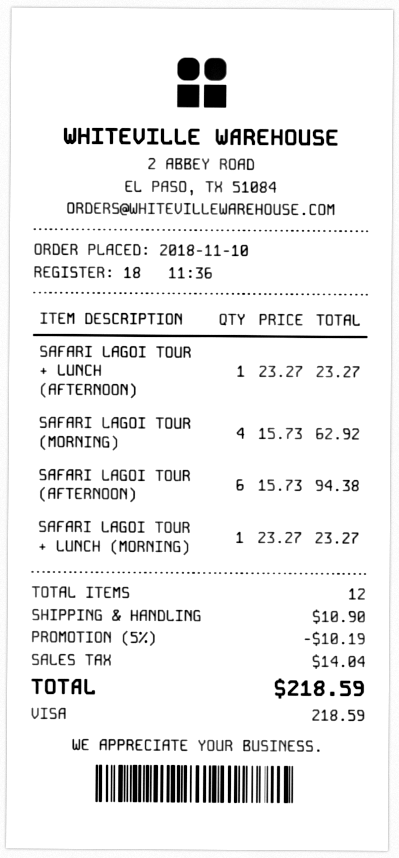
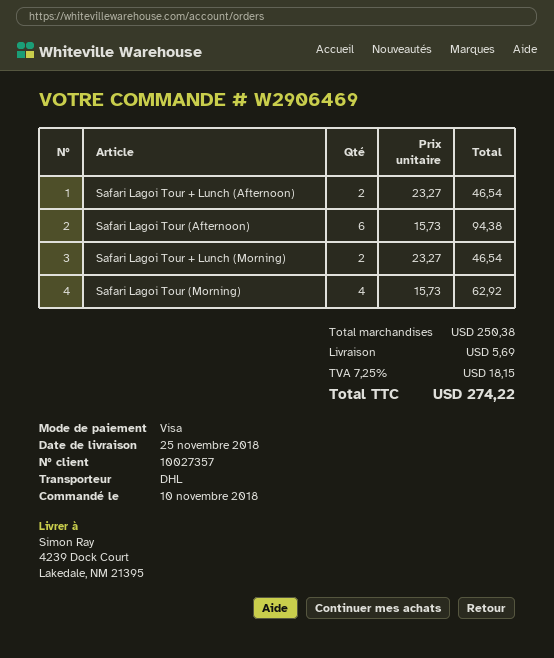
SAFARI LAGOI TOUR + LUNCH (AFTERNOON): 1 x 23.27 = 23.27 -> 2 x 23.27 = 46.54
SAFARI LAGOI TOUR + LUNCH (MORNING): 1 x 23.27 = 23.27 -> 2 x 23.27 = 46.54
discount: 5% = 10.19 -> none
shipping: 10.90 -> 5.69
tax: 14.04 -> 18.15
total: 218.59 -> 274.22

